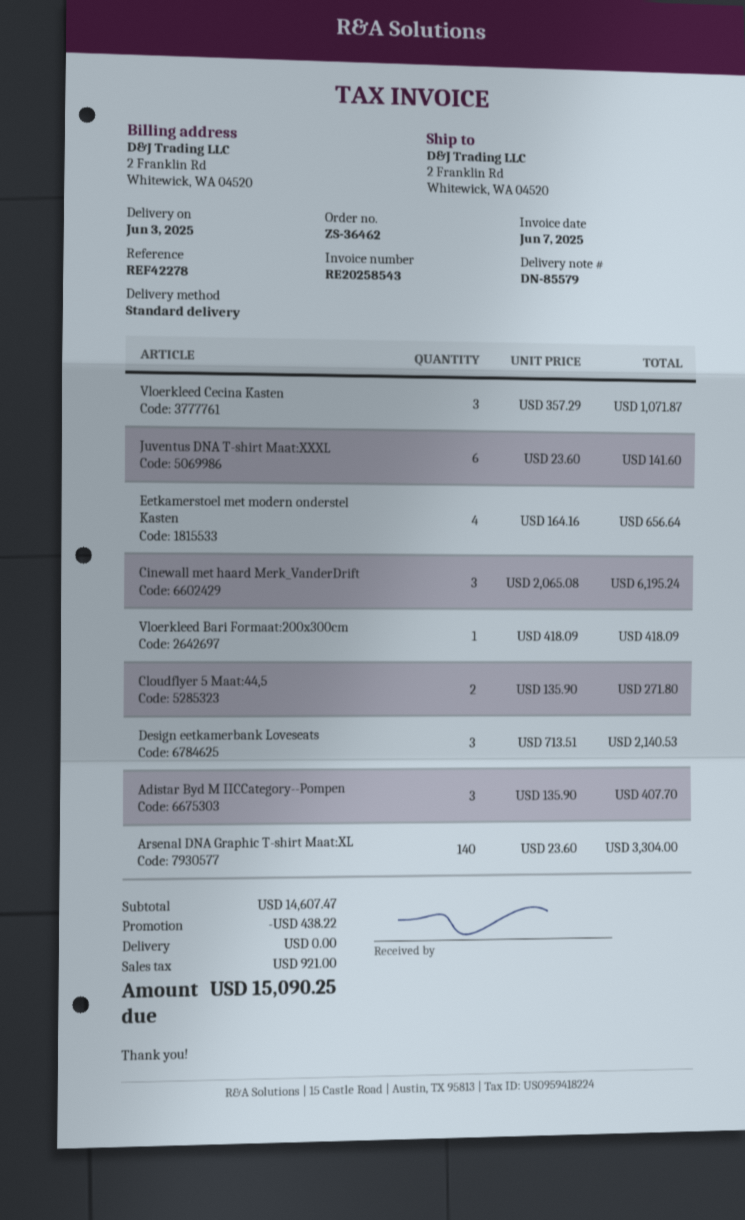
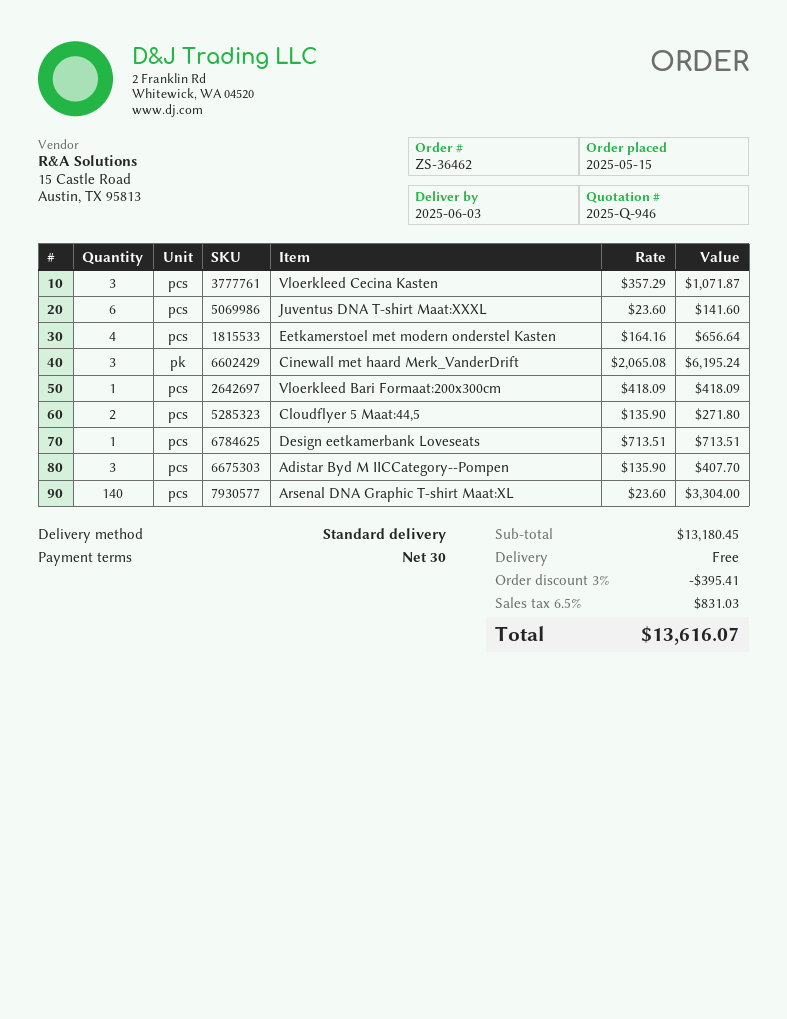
Design eetkamerbank Loveseats: 3 x 713.51 = 2140.53 -> 1 x 713.51 = 713.51
subtotal: 14607.47 -> 13180.45
discount: 438.22 -> 395.41
tax: 921.00 -> 831.03
total: 15090.25 -> 13616.07

